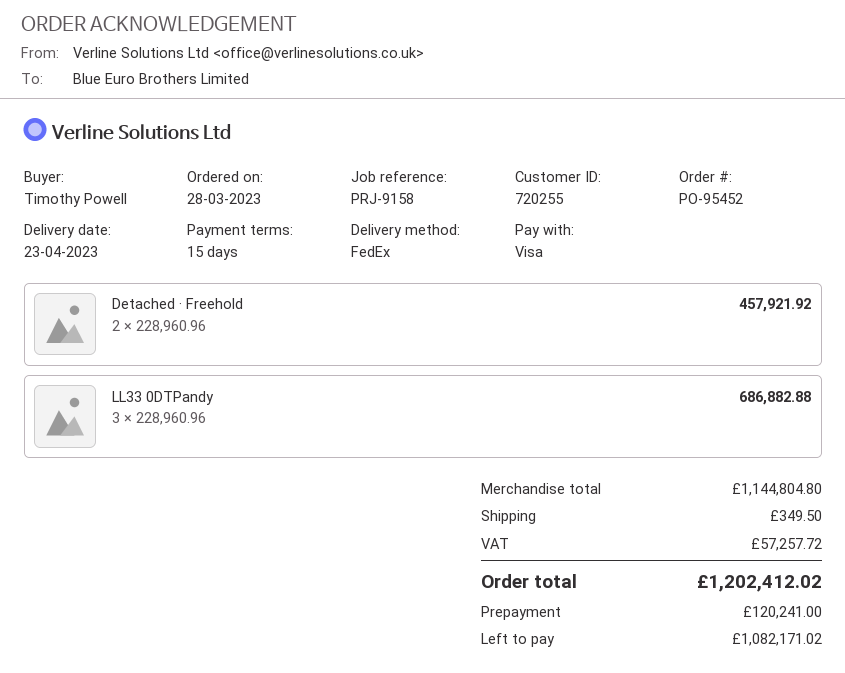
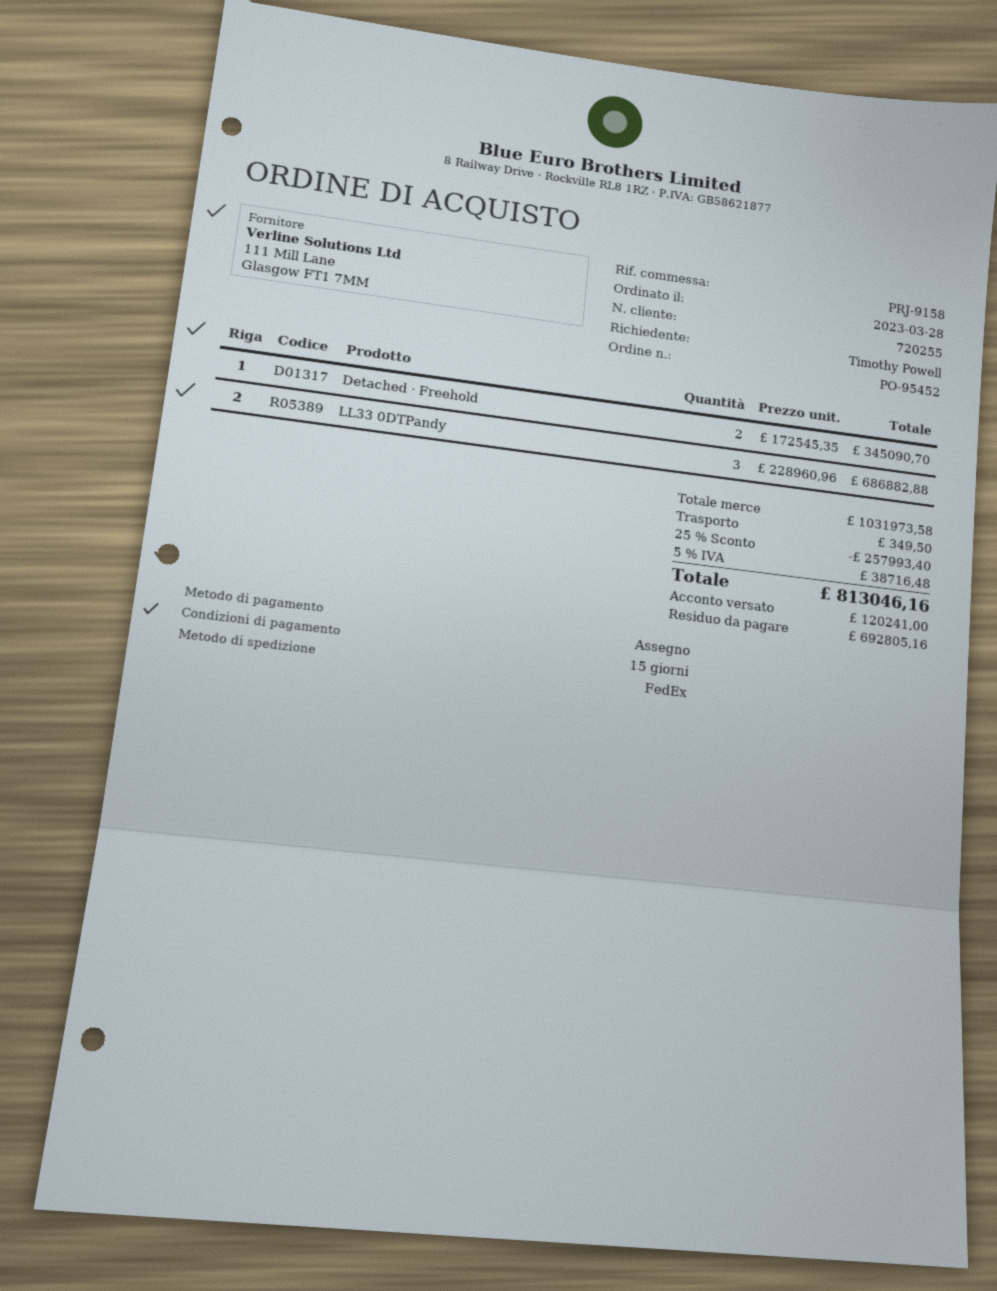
payment method: Visa -> cheque
Detached · Freehold: 2 x 228960.96 = 457921.92 -> 2 x 172545.35 = 345090.70
subtotal: 1144804.80 -> 1031973.58
discount: none -> 25% = 257993.40
tax: 57257.72 -> 38716.48
total: 1202412.02 -> 813046.16
balance: 1082171.02 -> 692805.16

